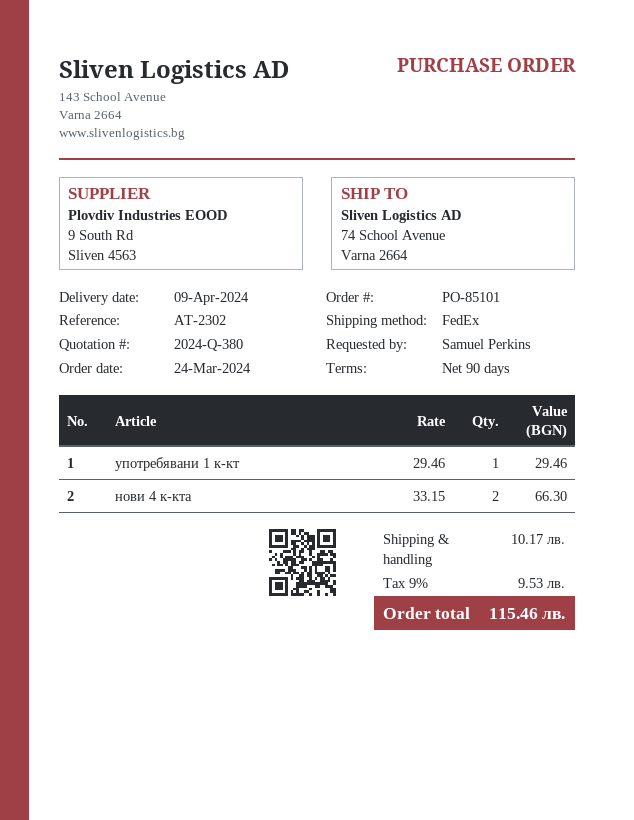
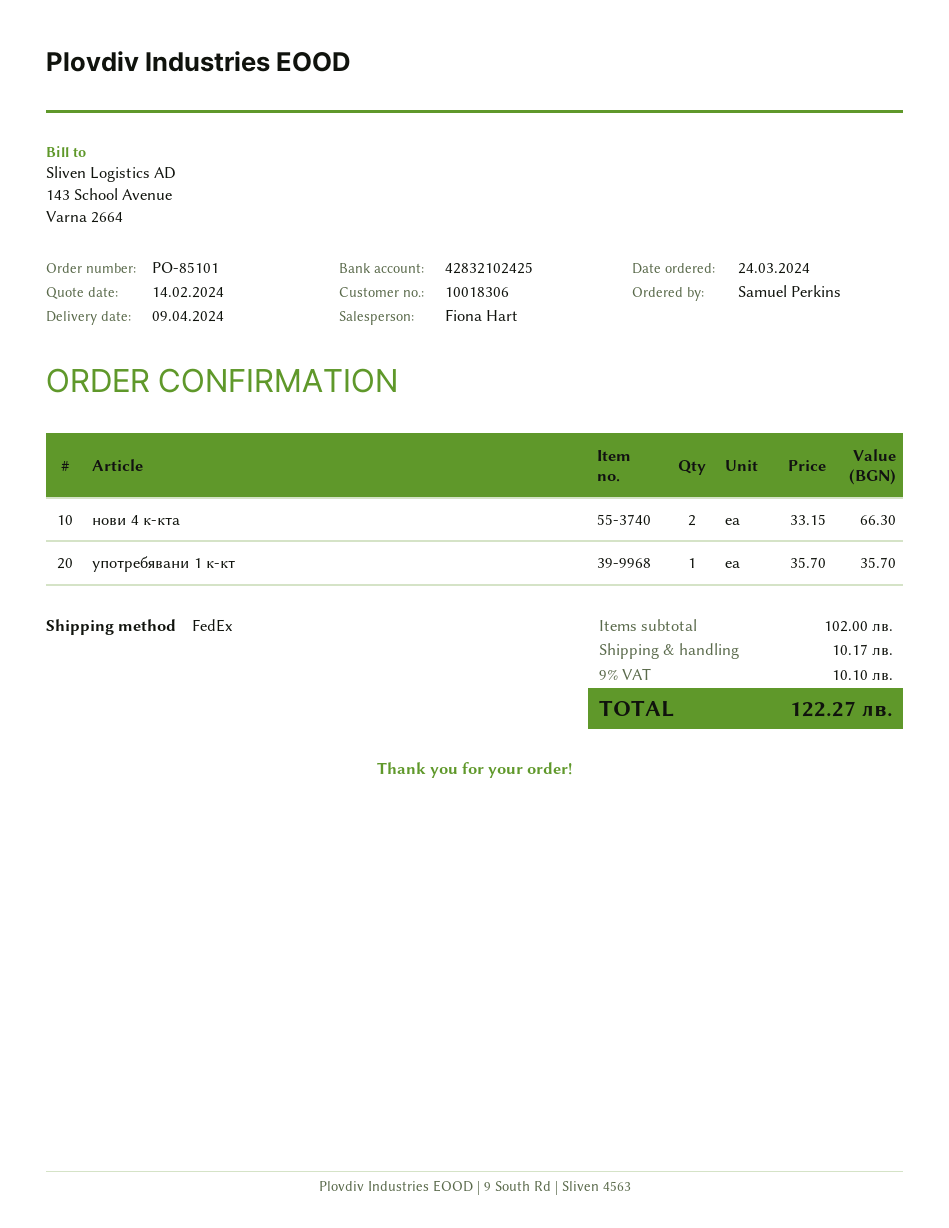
употребявани 1 к-кт: 1 x 29.46 = 29.46 -> 1 x 35.70 = 35.70
tax: 9% = 9.53 -> 9% = 10.10
total: 115.46 -> 122.27

